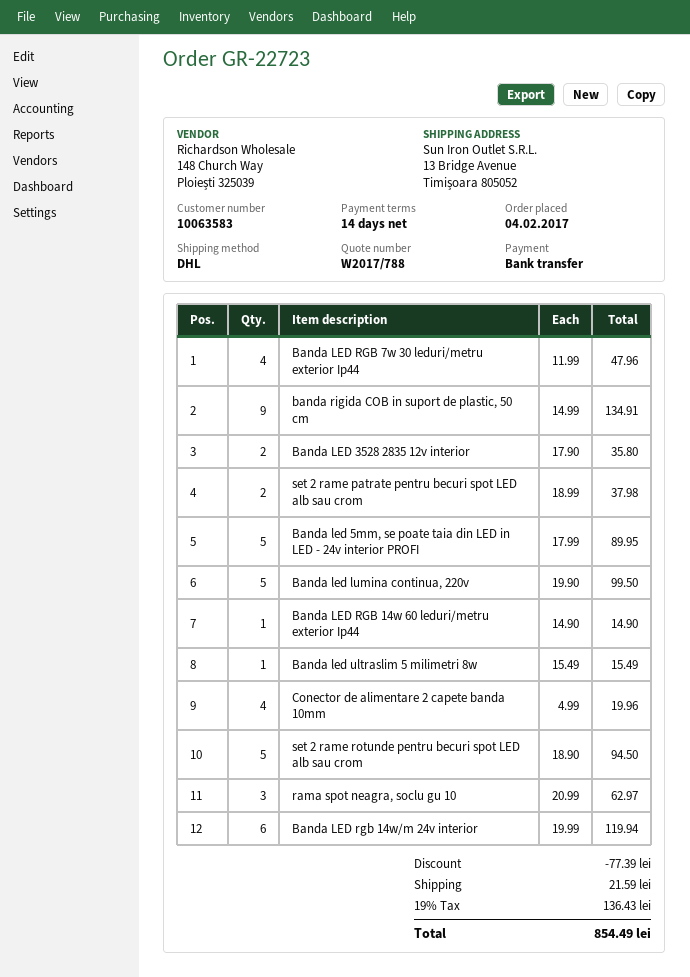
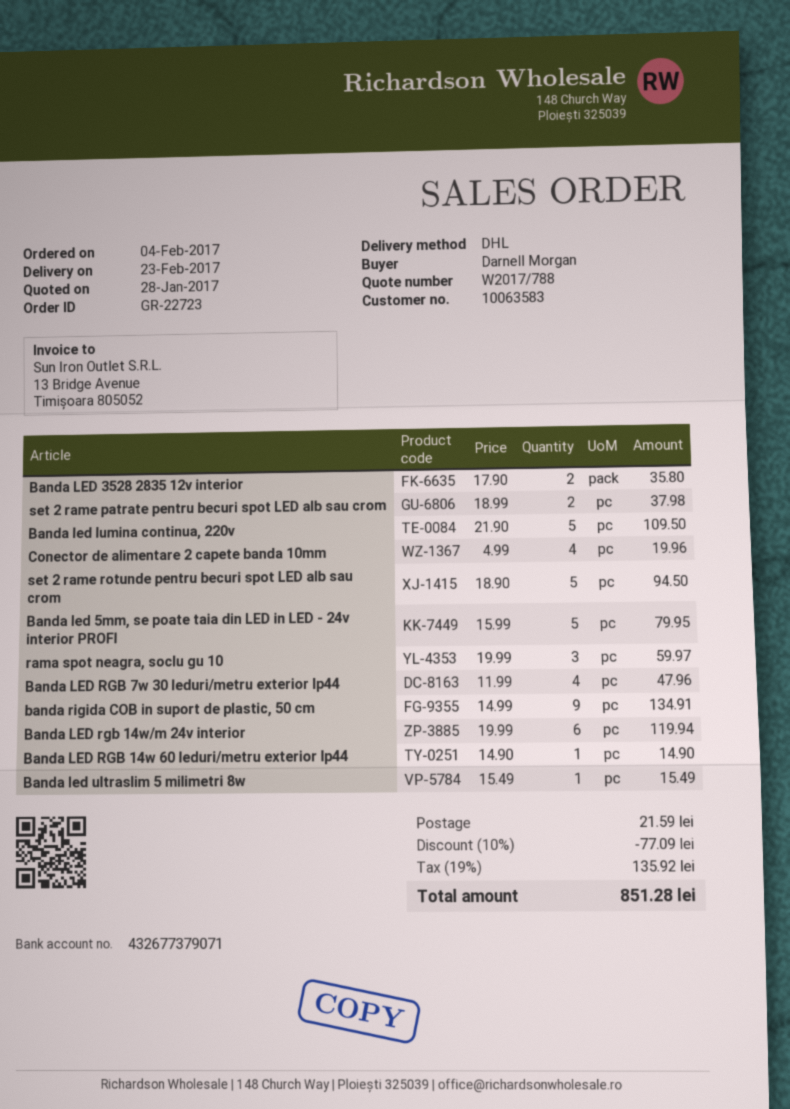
Banda led 5mm, se poate taia din LED in LED - 24v interior PROFI: 5 x 17.99 = 89.95 -> 5 x 15.99 = 79.95
Banda led lumina continua, 220v: 5 x 19.90 = 99.50 -> 5 x 21.90 = 109.50
rama spot neagra, soclu gu 10: 3 x 20.99 = 62.97 -> 3 x 19.99 = 59.97
discount: 77.39 -> 77.09
tax: 19% = 136.43 -> 19% = 135.92
total: 854.49 -> 851.28

